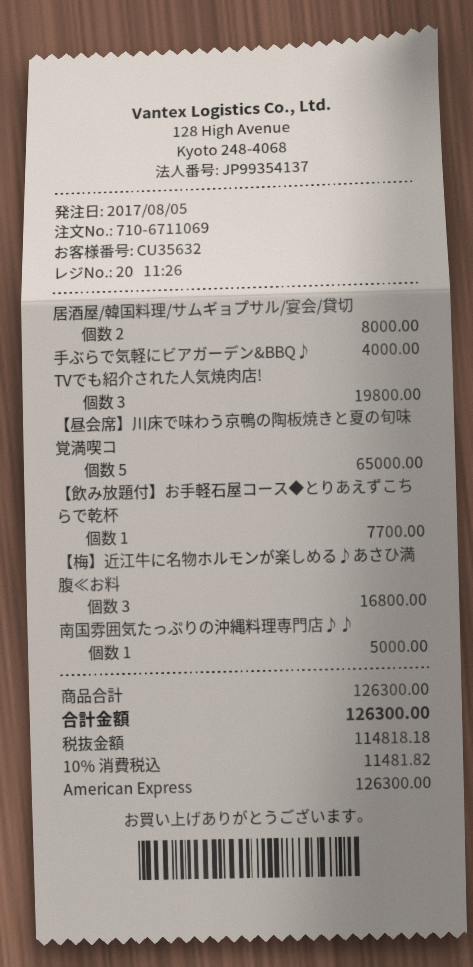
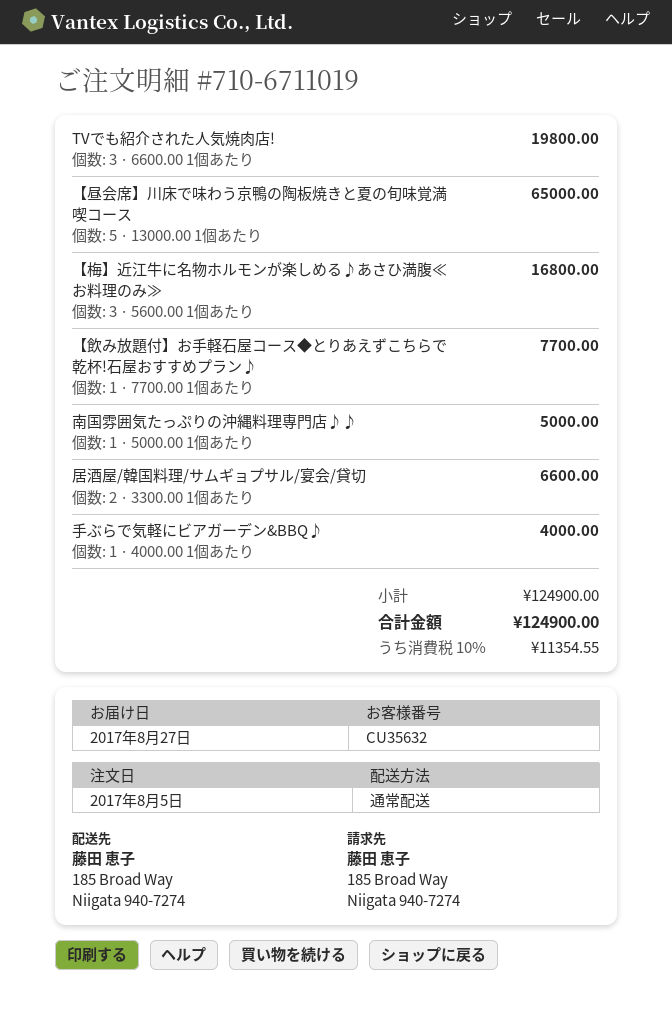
order number: 710-6711069 -> 710-6711019
居酒屋/韓国料理/サムギョプサル/宴会/貸切: 2 for 8000.00 -> 2 for 6600.00
subtotal: 126300.00 -> 124900.00
tax: 10% = 11481.82 -> 10% = 11354.55
total: 126300.00 -> 124900.00

